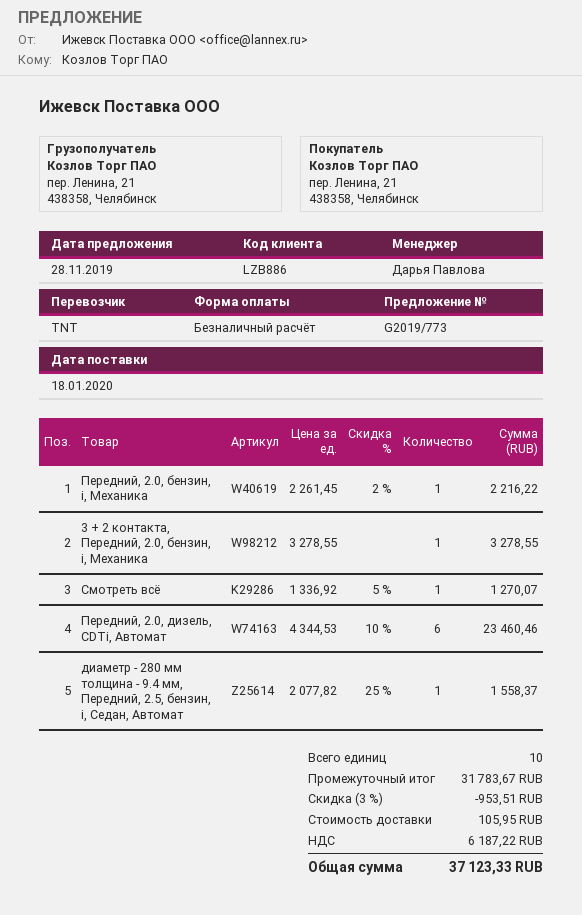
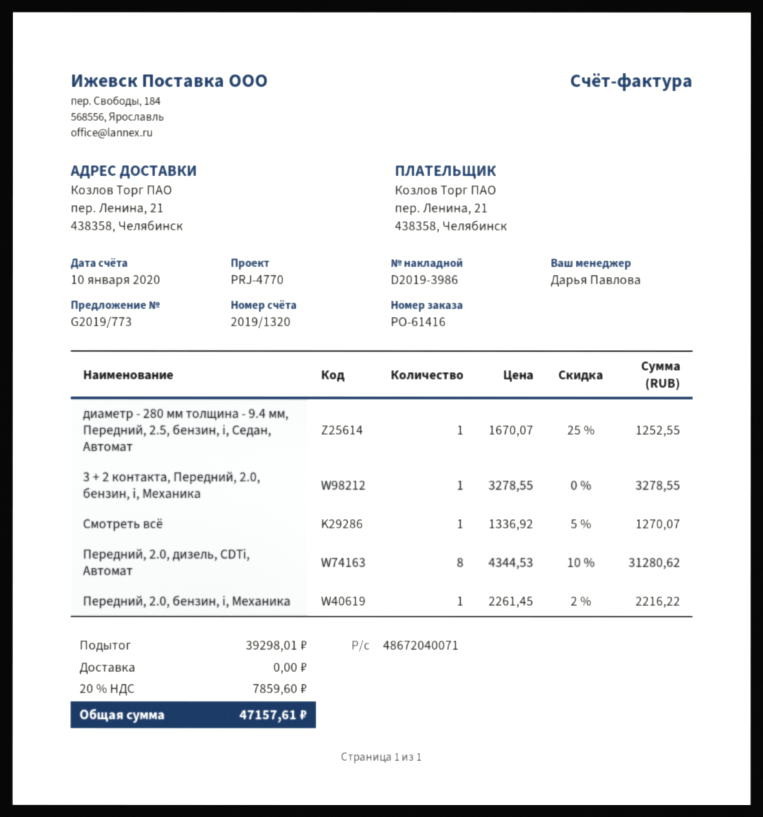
Передний, 2.0, дизель, CDTi, Автомат: 6 x 4344.53 - 10% = 23460.46 -> 8 x 4344.53 - 10% = 31280.62
диаметр - 280 мм толщина - 9.4 мм, Передний, 2.5, бензин, i, Седан, Автомат: 1 x 2077.82 - 25% = 1558.37 -> 1 x 1670.07 - 25% = 1252.55
subtotal: 31783.67 -> 39298.01
discount: 3% = 953.51 -> none
shipping: 105.95 -> 0.00
tax: 6187.22 -> 7859.60
total: 37123.33 -> 47157.61

